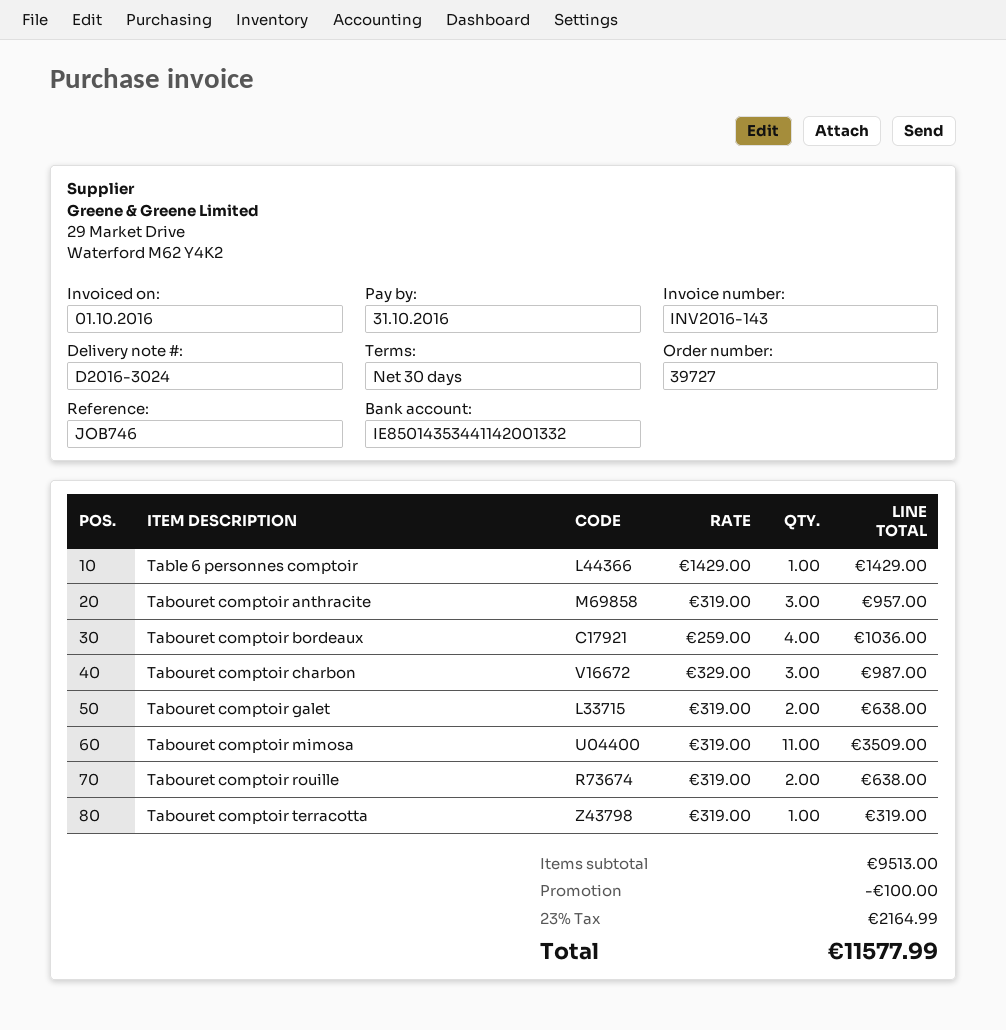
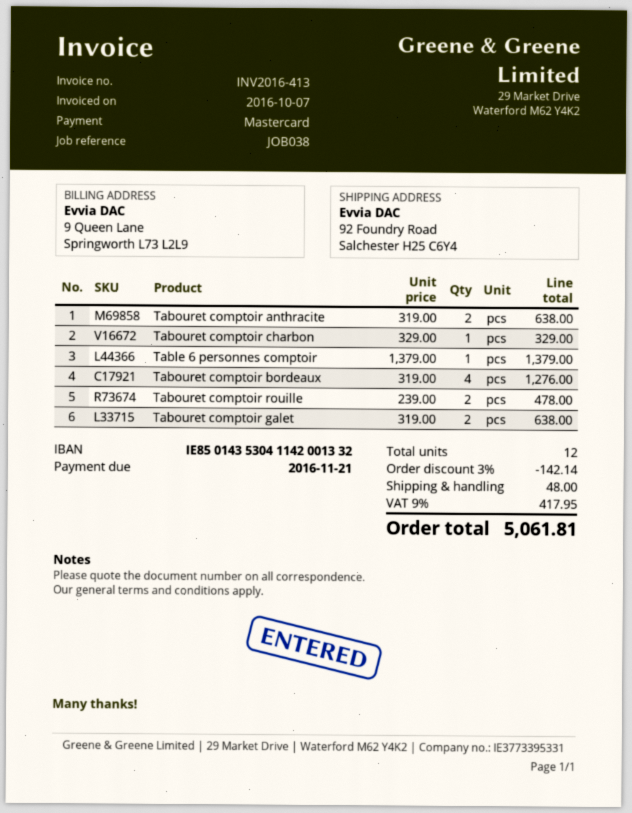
invoice number: INV2016-143 -> INV2016-413
invoice date: 2016-10-01 -> 2016-10-07
due date: 2016-10-31 -> 2016-11-21
reference: JOB746 -> JOB038
bank account: IE85014353441142001332 -> IE85014353041142001332
Table 6 personnes comptoir: 1 x 1429.00 = 1429.00 -> 1 x 1379.00 = 1379.00
Tabouret comptoir anthracite: 3 x 319.00 = 957.00 -> 2 x 319.00 = 638.00
Tabouret comptoir bordeaux: 4 x 259.00 = 1036.00 -> 4 x 319.00 = 1276.00
Tabouret comptoir charbon: 3 x 329.00 = 987.00 -> 1 x 329.00 = 329.00
Tabouret comptoir mimosa: 11 x 319.00 = 3509.00 -> none
Tabouret comptoir rouille: 2 x 319.00 = 638.00 -> 2 x 239.00 = 478.00
Tabouret comptoir terracotta: 1 x 319.00 = 319.00 -> none
discount: 100.00 -> 142.14
shipping: none -> 48.00
tax: 23% = 2164.99 -> 9% = 417.95
total: 11577.99 -> 5061.81

